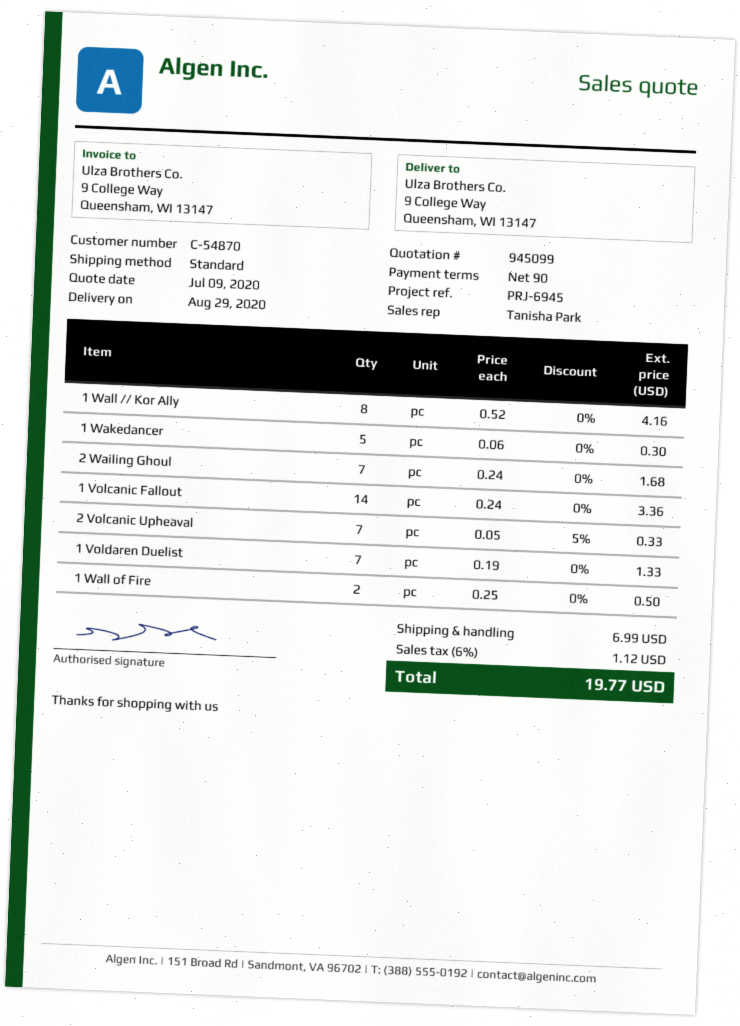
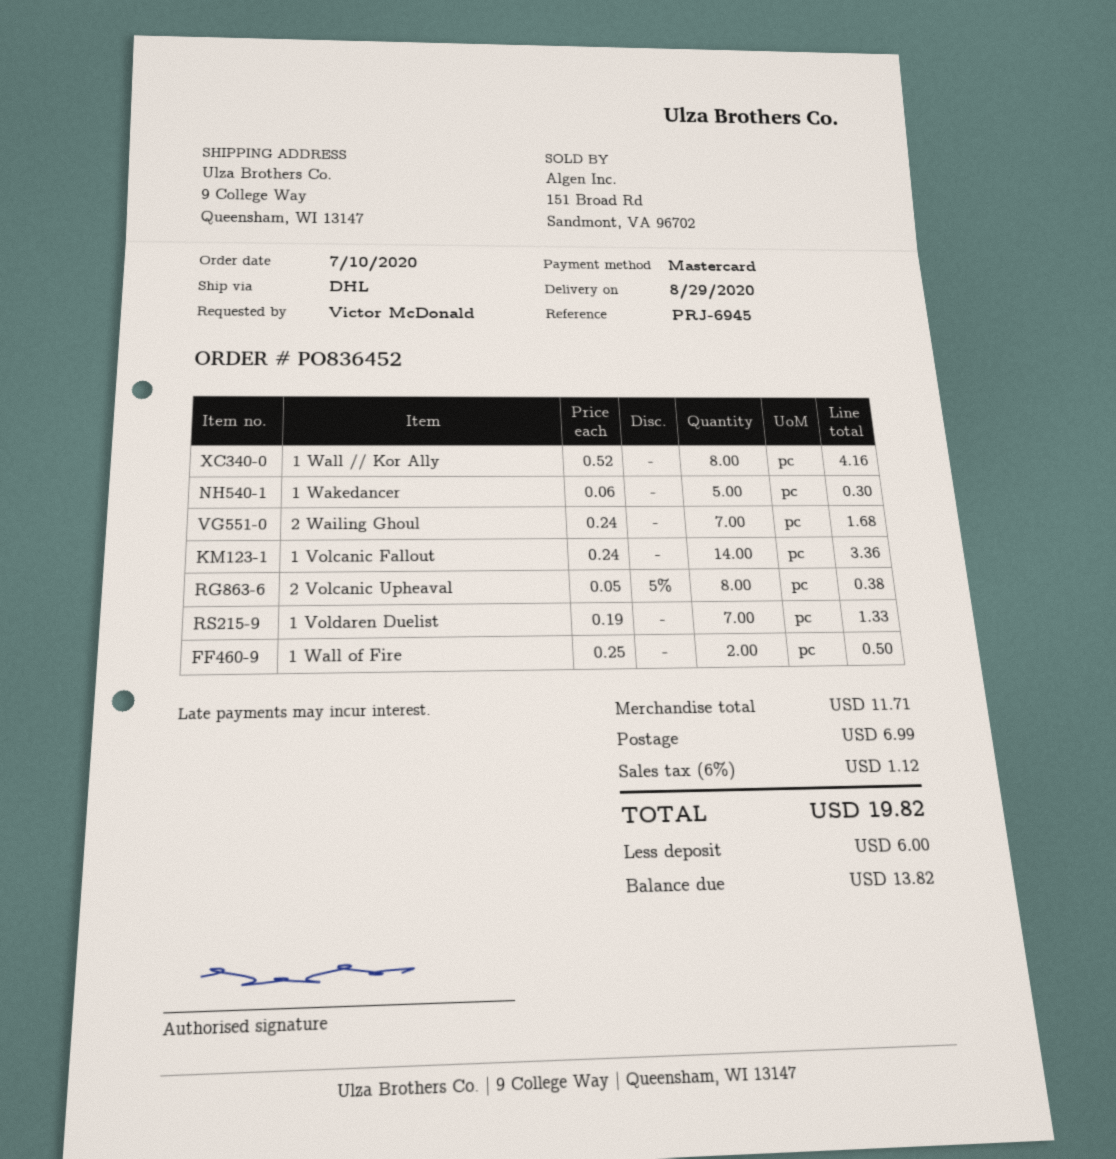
shipping method: standard -> DHL
2 Volcanic Upheaval: 7 x 0.05 - 5% = 0.33 -> 8 x 0.05 - 5% = 0.38
total: 19.77 -> 19.82

